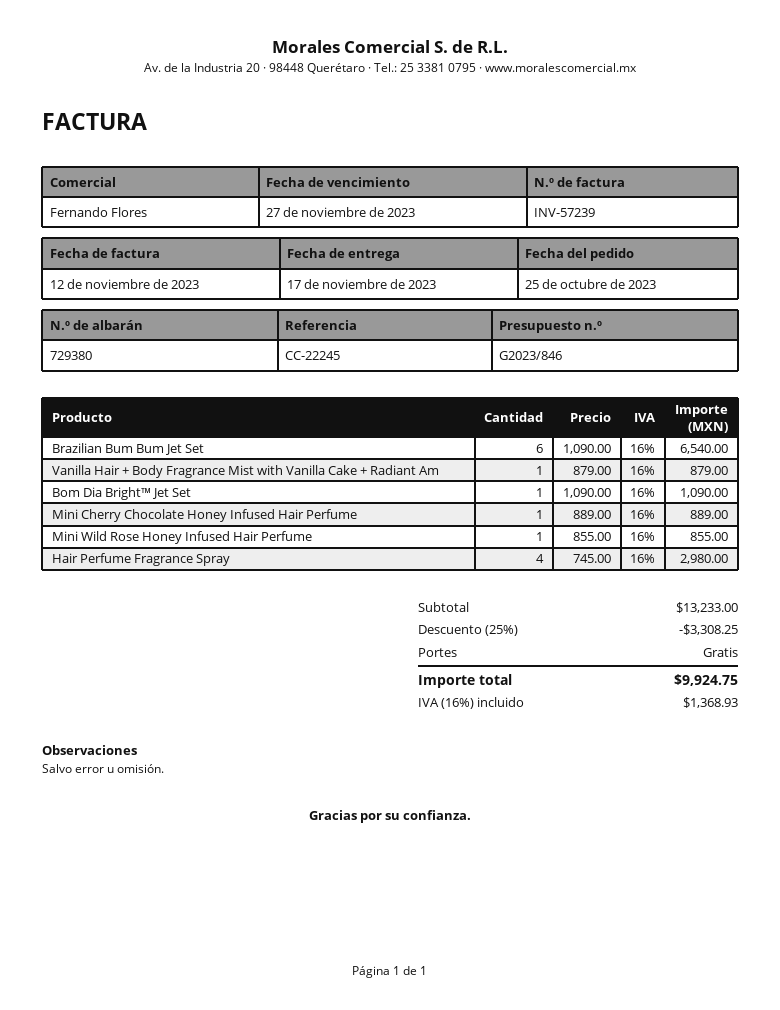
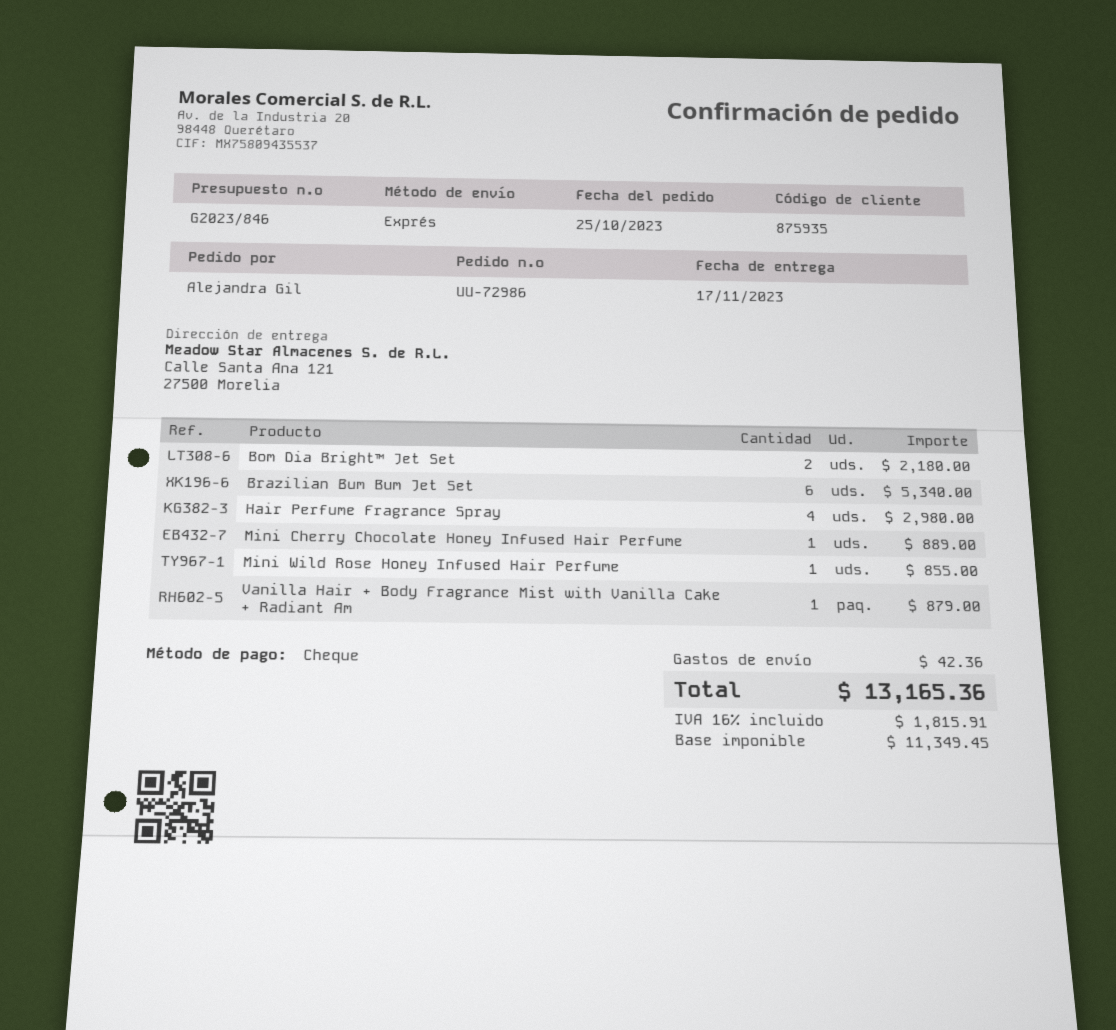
Brazilian Bum Bum Jet Set: 6 for 6540.00 -> 6 for 5340.00
Bom Dia Bright™ Jet Set: 1 for 1090.00 -> 2 for 2180.00
discount: 25% = 3308.25 -> none
shipping: 0.00 -> 42.36
tax: 16% = 1368.93 -> 16% = 1815.91
total: 9924.75 -> 13165.36

